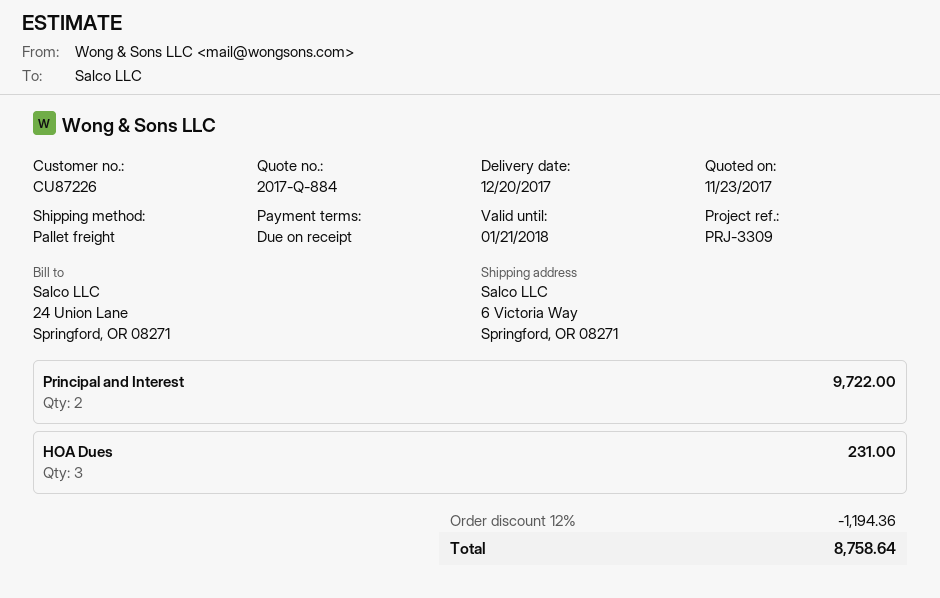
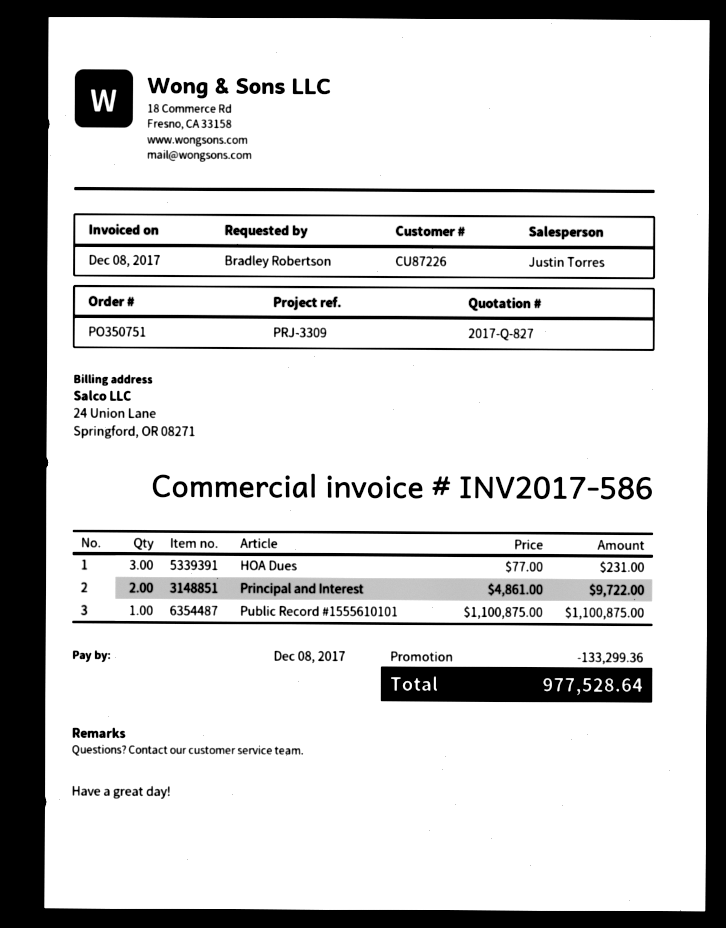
quote number: 2017-Q-884 -> 2017-Q-827
Public Record #1555610101: none -> 1 for 1100875.00
discount: 1194.36 -> 133299.36
total: 8758.64 -> 977528.64

